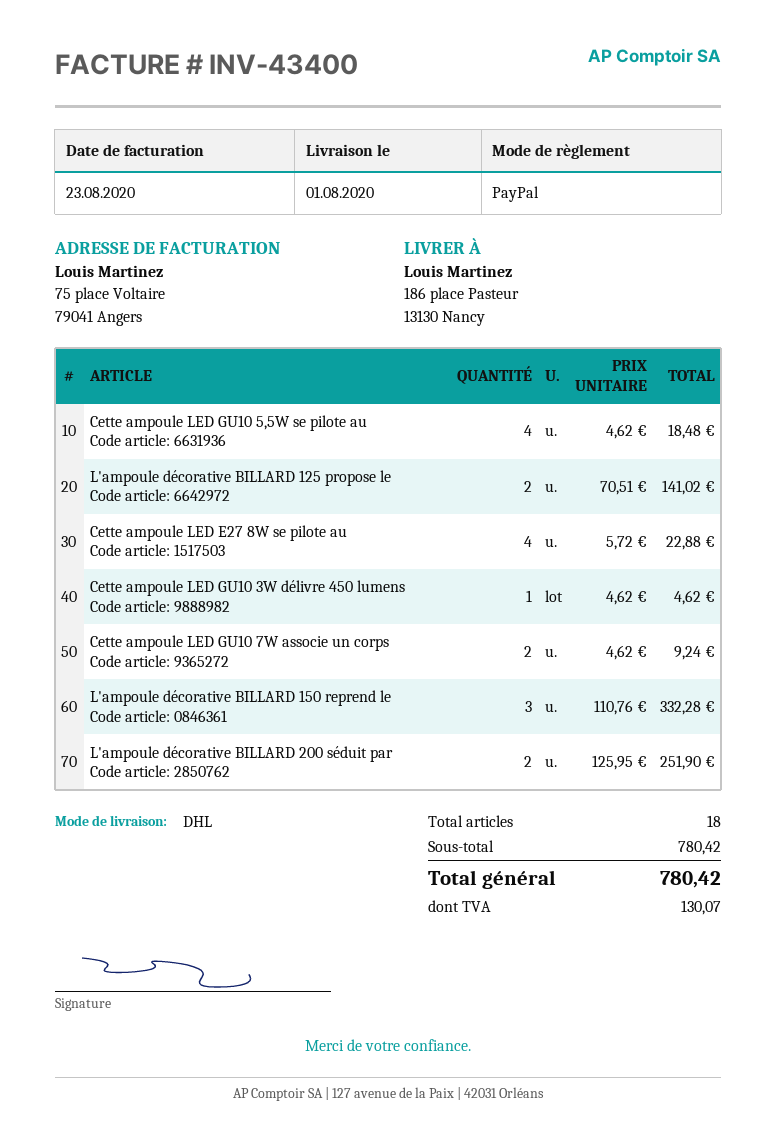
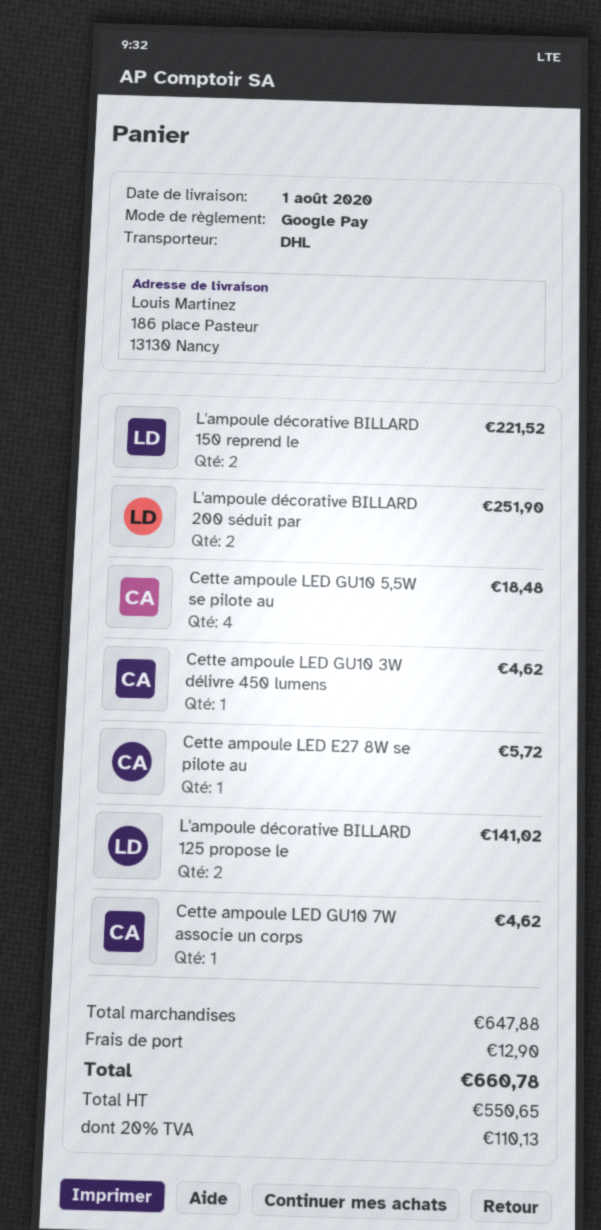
payment method: PayPal -> Google Pay
Cette ampoule LED E27 8W se pilote au: 4 for 22.88 -> 1 for 5.72
Cette ampoule LED GU10 7W associe un corps: 2 for 9.24 -> 1 for 4.62
L'ampoule décorative BILLARD 150 reprend le: 3 for 332.28 -> 2 for 221.52
subtotal: 780.42 -> 647.88
shipping: none -> 12.90
tax: 130.07 -> 110.13
total: 780.42 -> 660.78

